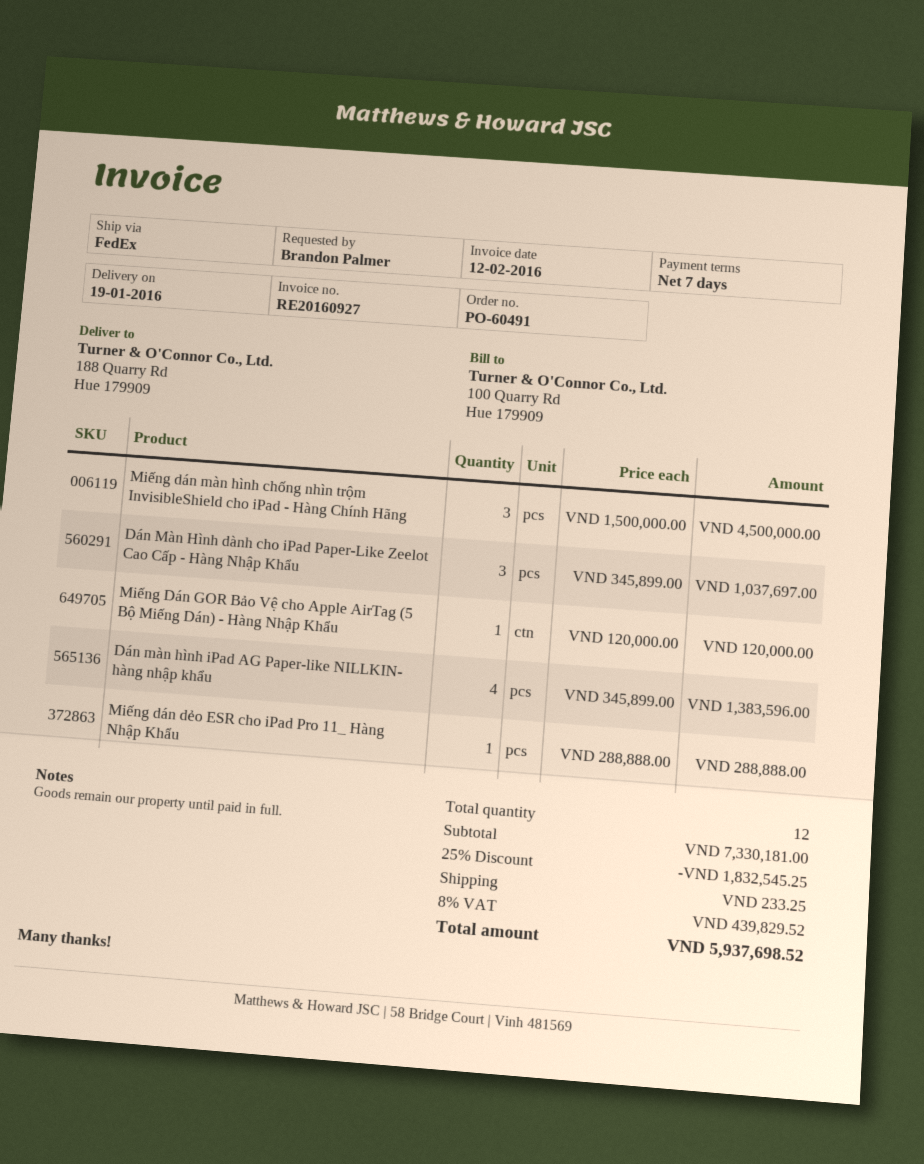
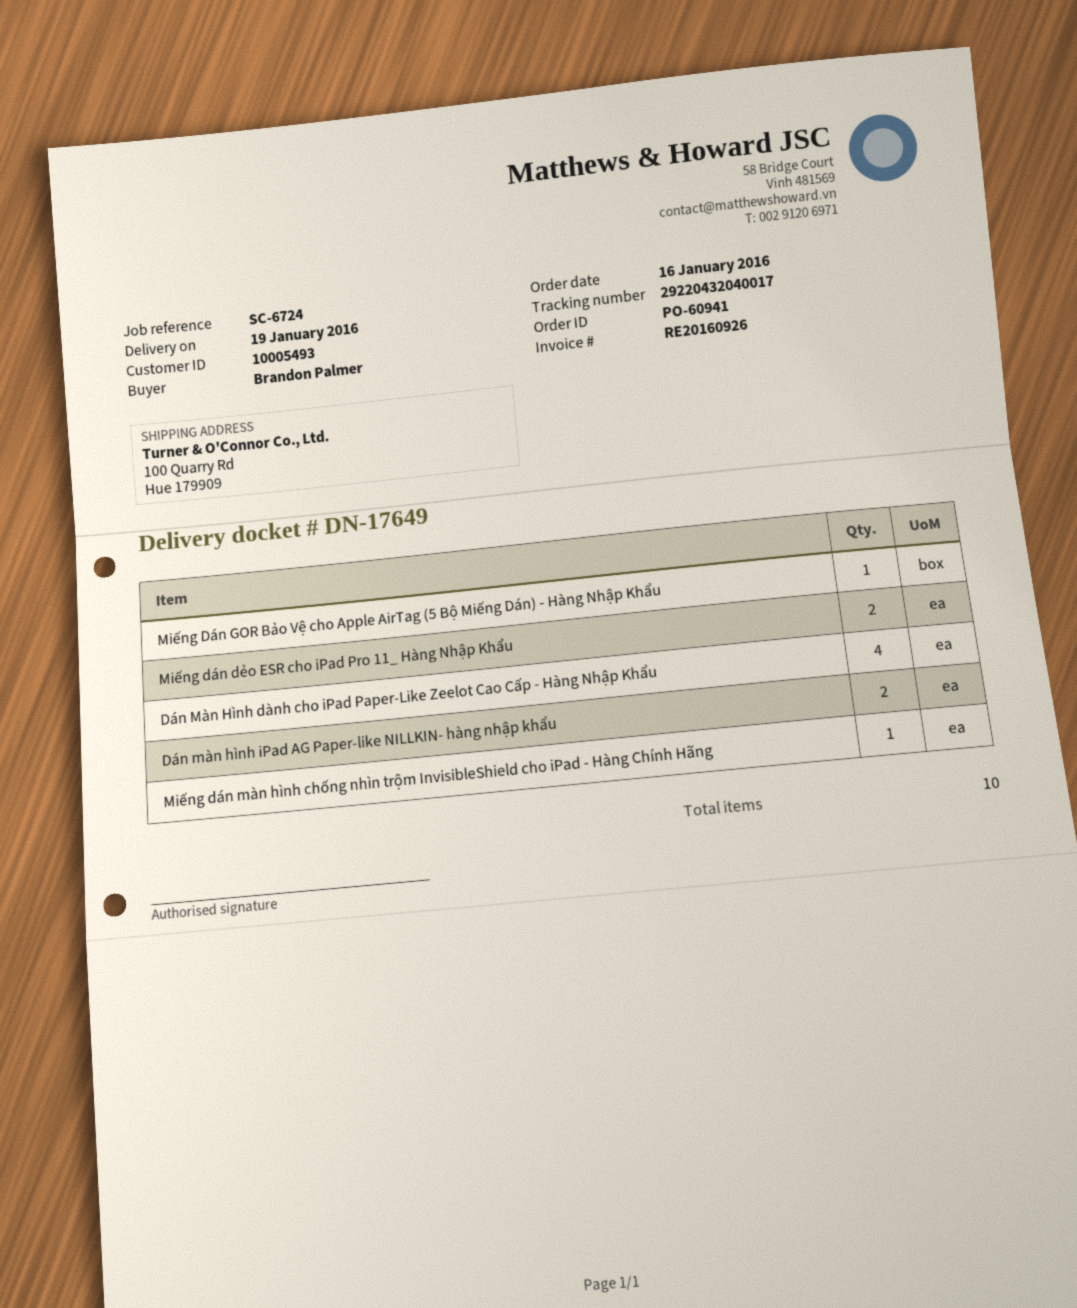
order number: PO-60491 -> PO-60941
invoice number: RE20160927 -> RE20160926
ship to: 188 Quarry Rd, Hue 179909 -> 100 Quarry Rd, Hue 179909
Miếng dán màn hình chống nhìn trộm InvisibleShield cho iPad - Hàng Chính Hãng: 3 -> 1
Dán Màn Hình dành cho iPad Paper-Like Zeelot Cao Cấp - Hàng Nhập Khẩu: 3 -> 4
Dán màn hình iPad AG Paper-like NILLKIN- hàng nhập khẩu: 4 -> 2
Miếng dán dẻo ESR cho iPad Pro 11_ Hàng Nhập Khẩu: 1 -> 2
total quantity: 12 -> 10

